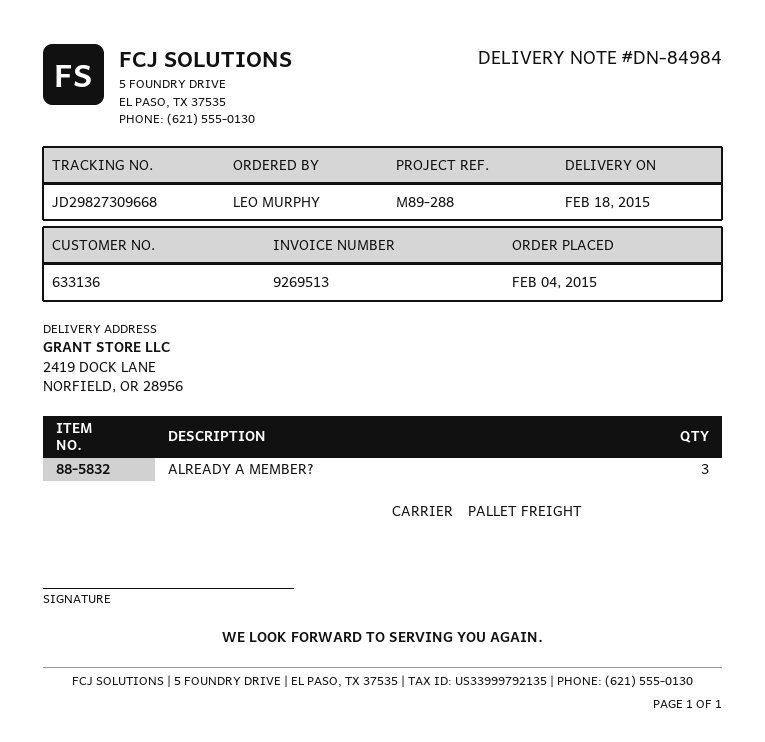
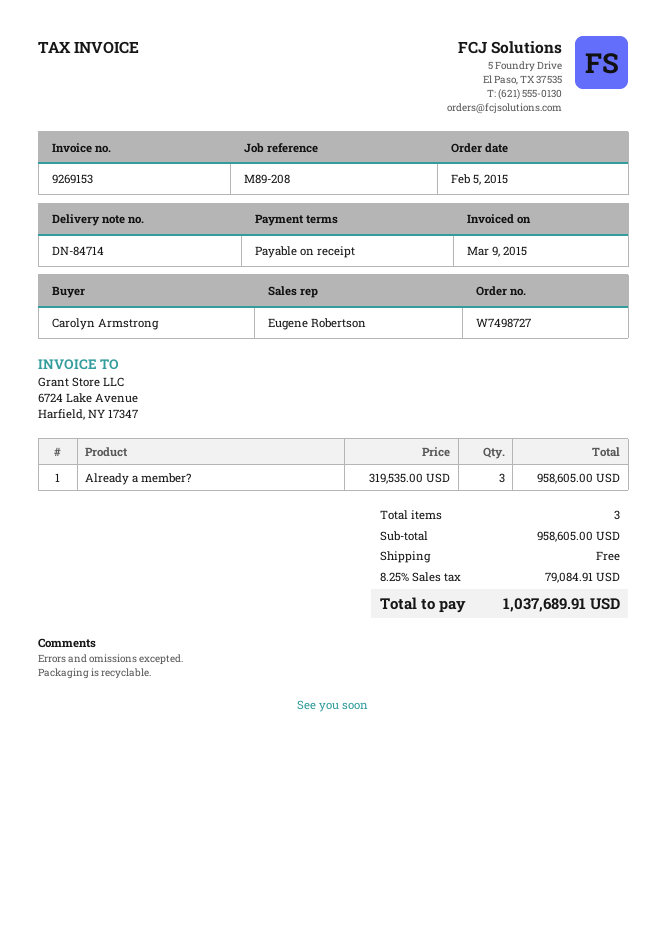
order date: 2015-02-04 -> 2015-02-05
delivery note number: DN-84984 -> DN-84714
invoice number: 9269513 -> 9269153
reference: M89-288 -> M89-208
ordered by: LEO MURPHY -> Carolyn Armstrong

